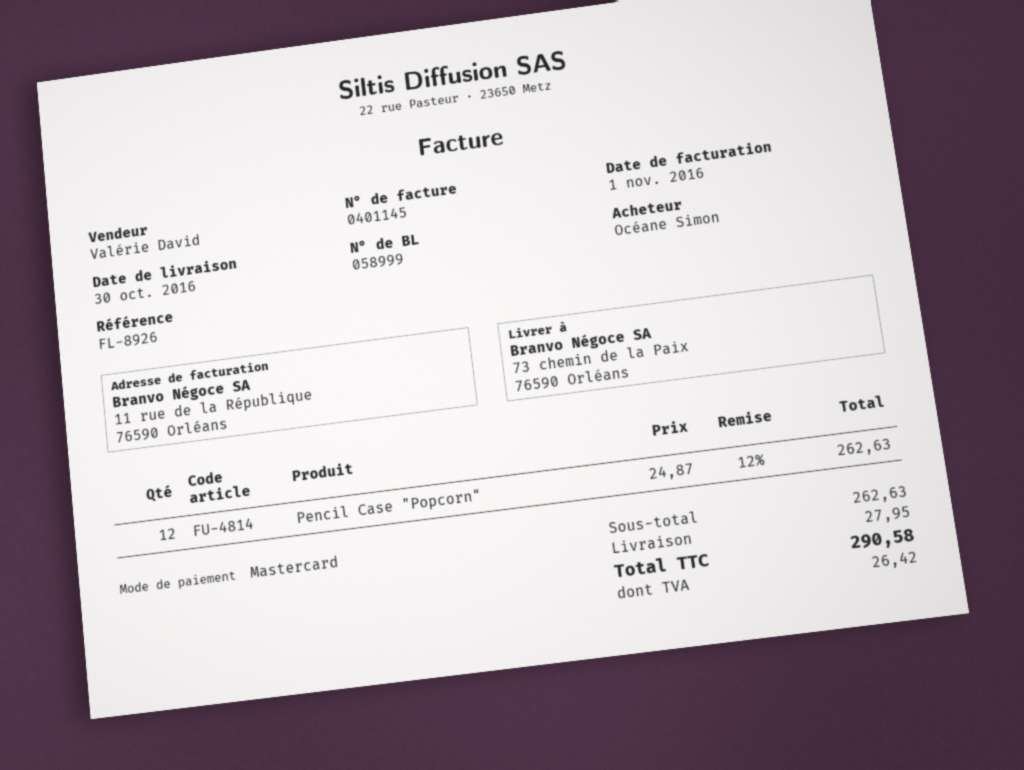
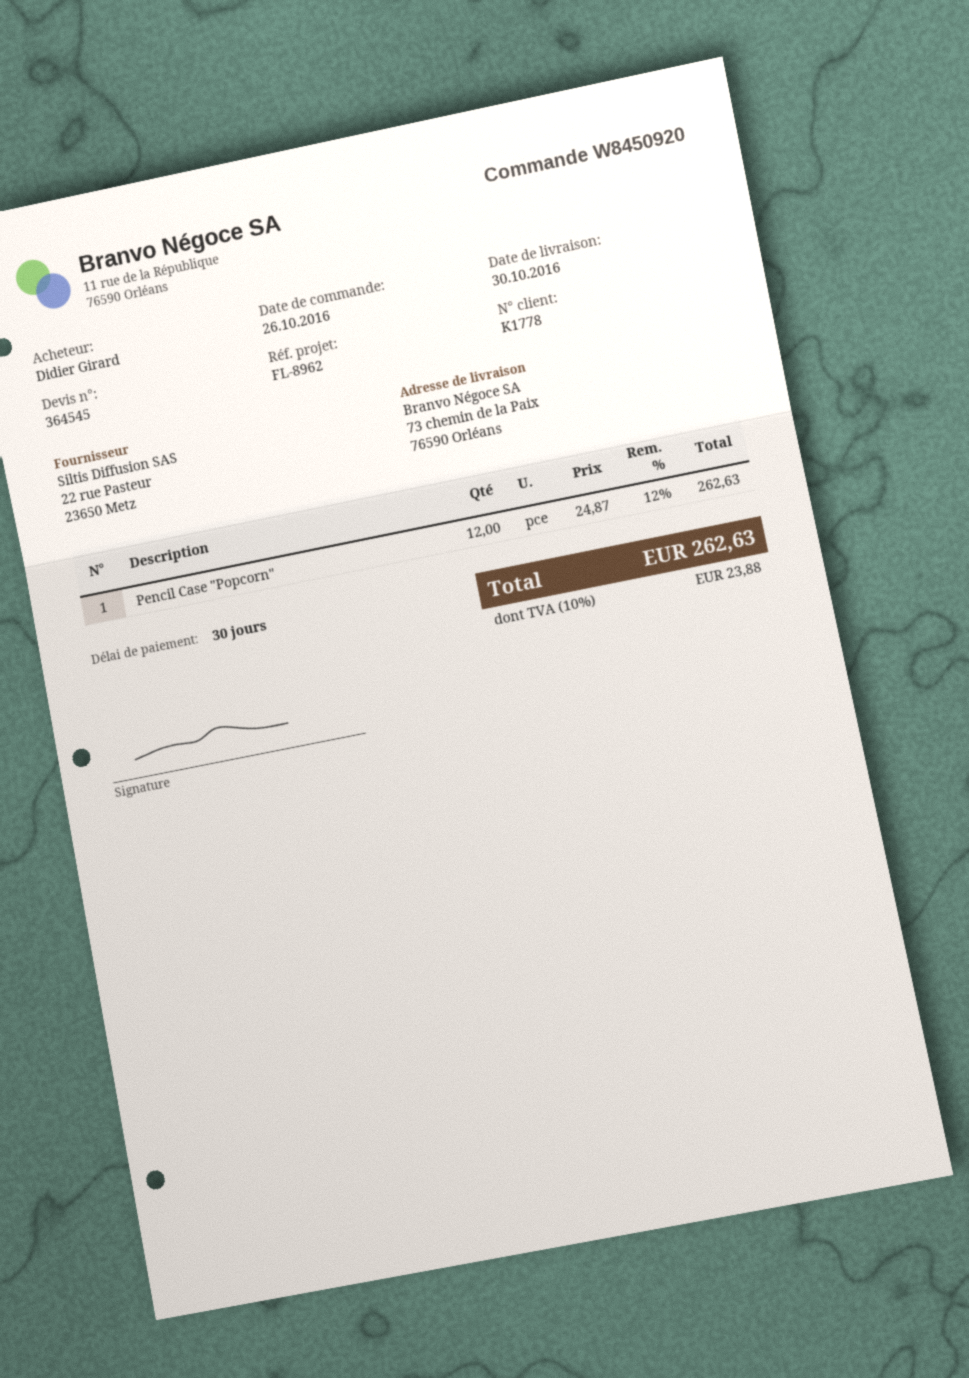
reference: FL-8926 -> FL-8962
ordered by: Océane Simon -> Didier Girard
shipping: 27.95 -> none
tax: 26.42 -> 23.88
total: 290.58 -> 262.63

